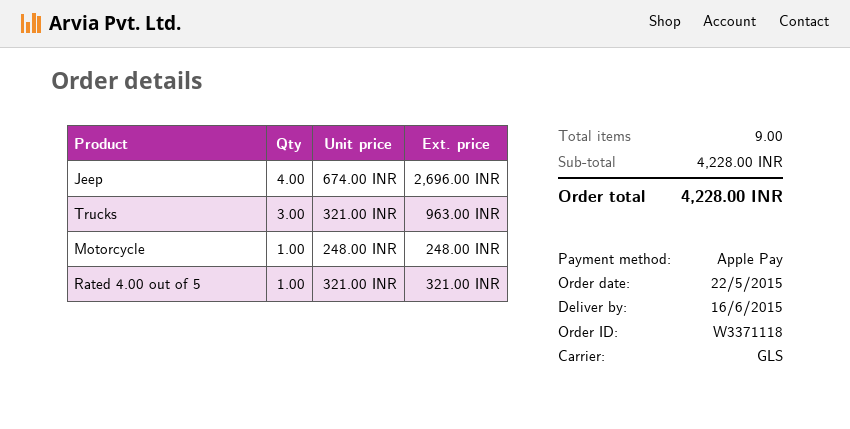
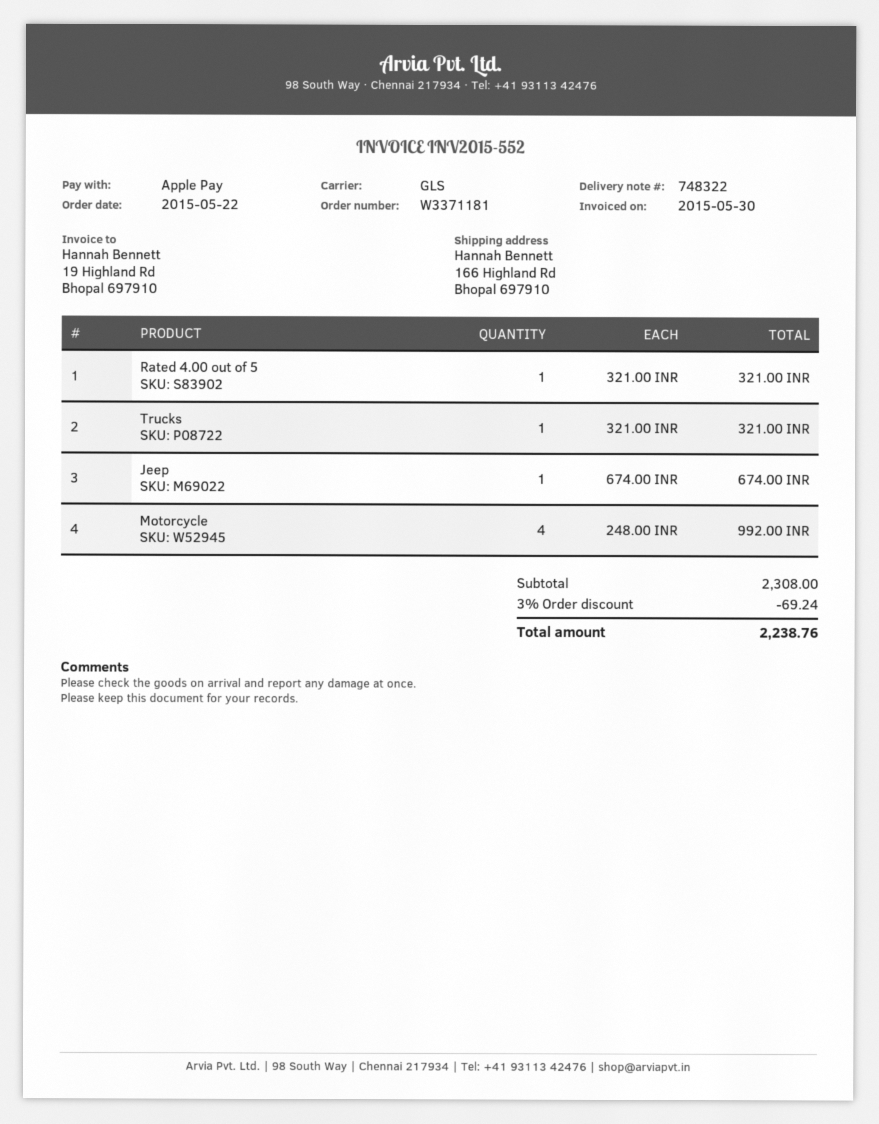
order number: W3371118 -> W3371181
Jeep: 4 x 674.00 = 2696.00 -> 1 x 674.00 = 674.00
Trucks: 3 x 321.00 = 963.00 -> 1 x 321.00 = 321.00
Motorcycle: 1 x 248.00 = 248.00 -> 4 x 248.00 = 992.00
subtotal: 4228.00 -> 2308.00
discount: none -> 3% = 69.24
total: 4228.00 -> 2238.76

